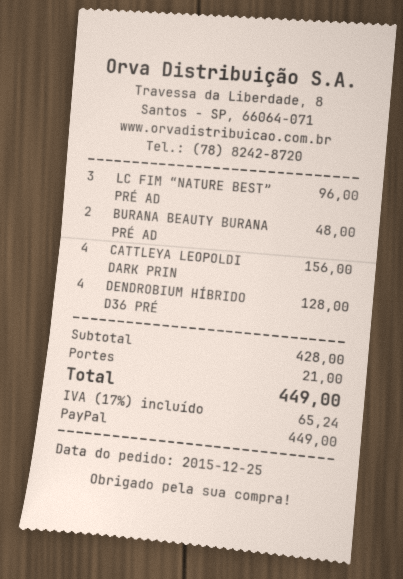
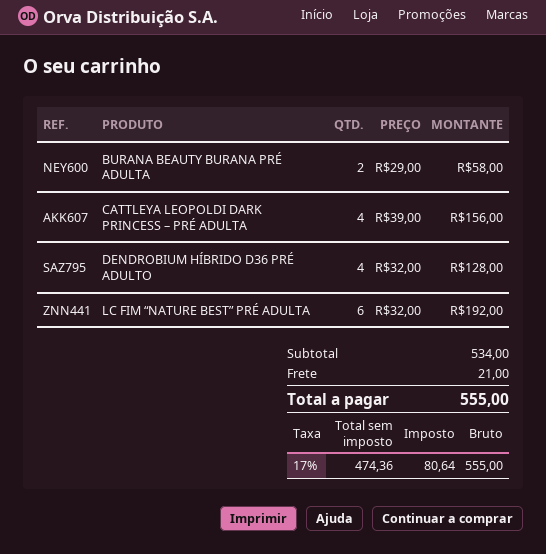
LC FIM “NATURE BEST” PRÉ AD: 3 for 96.00 -> 6 for 192.00
BURANA BEAUTY BURANA PRÉ AD: 2 for 48.00 -> 2 for 58.00
subtotal: 428.00 -> 534.00
tax: 17% = 65.24 -> 17% = 80.64
total: 449.00 -> 555.00

